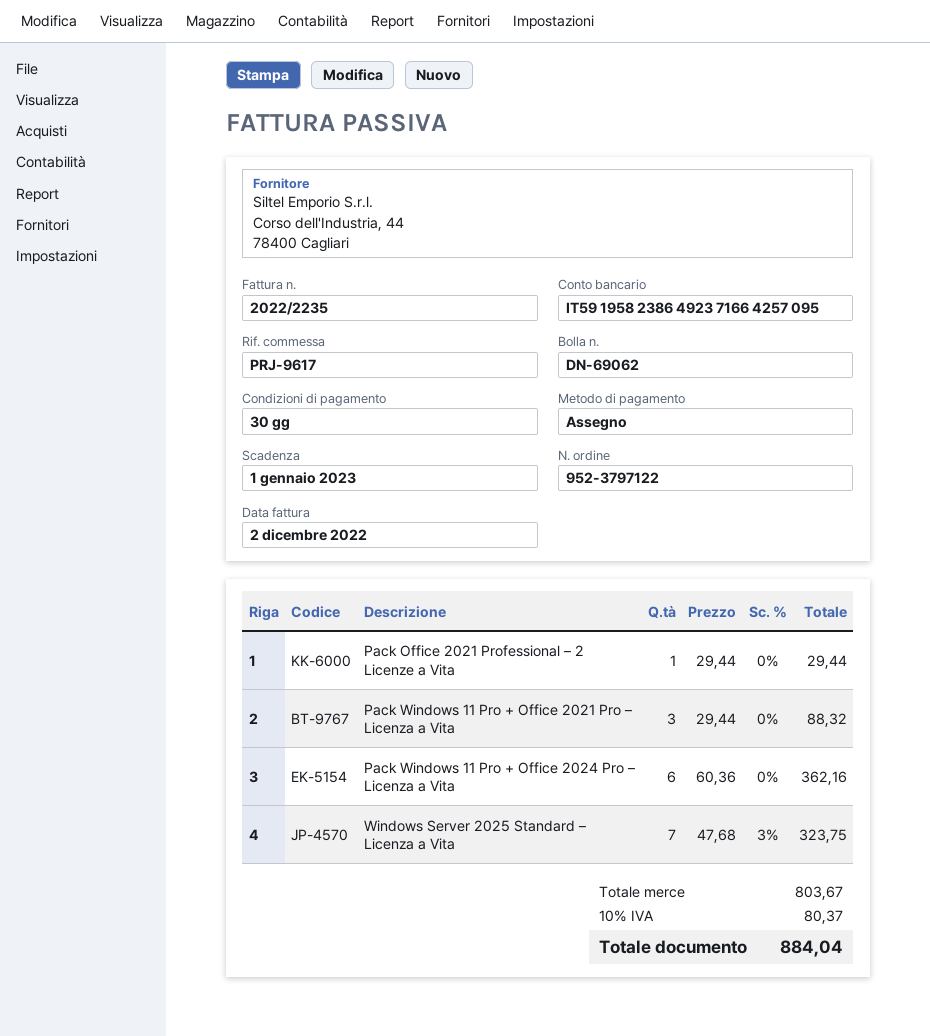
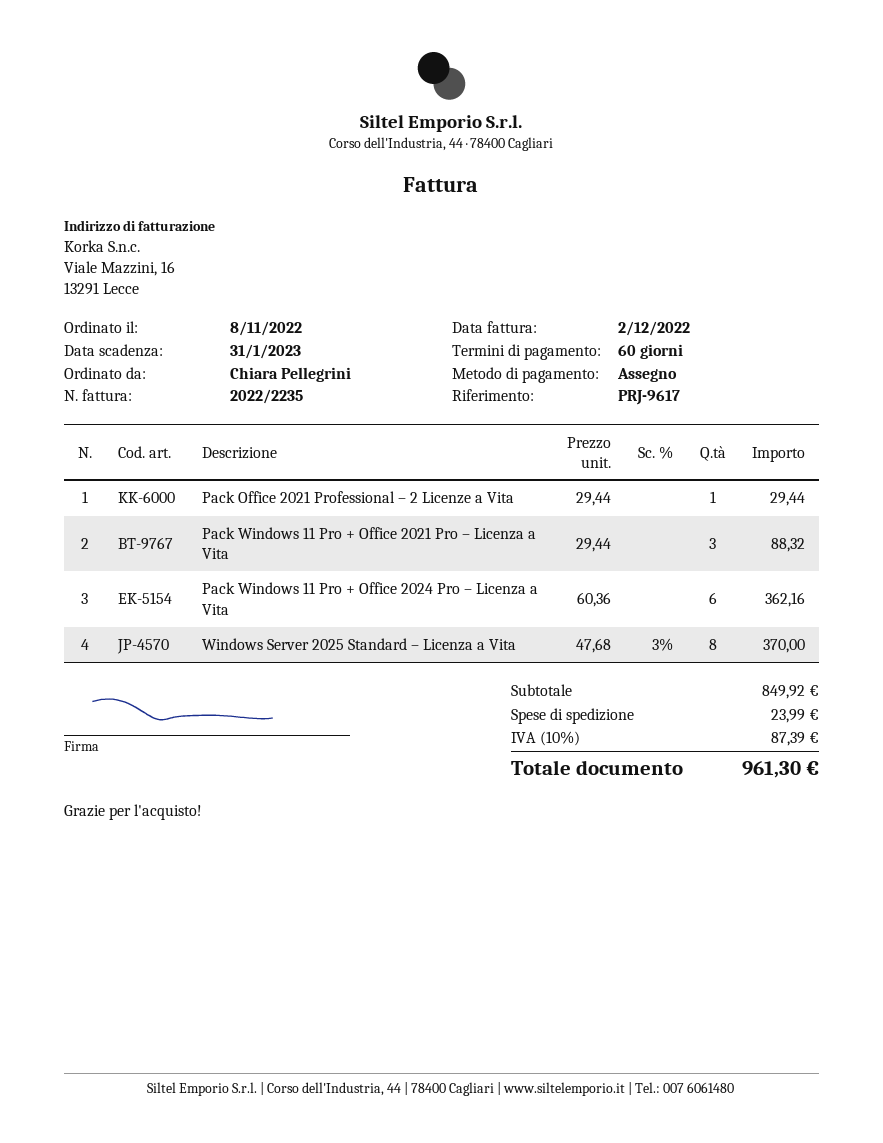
payment terms: 30 days -> 60 days
due date: 2023-01-01 -> 2023-01-31
Windows Server 2025 Standard – Licenza a Vita: 7 x 47.68 - 3% = 323.75 -> 8 x 47.68 - 3% = 370.00
subtotal: 803.67 -> 849.92
shipping: none -> 23.99
tax: 10% = 80.37 -> 10% = 87.39
total: 884.04 -> 961.30

